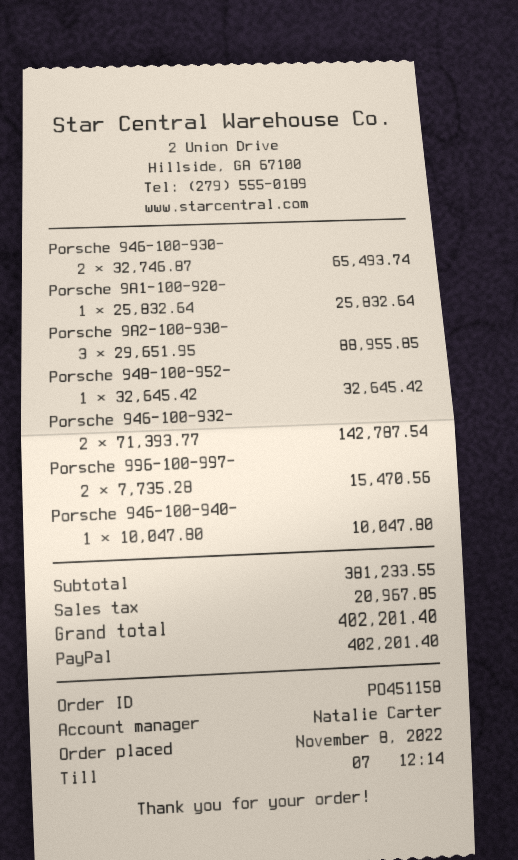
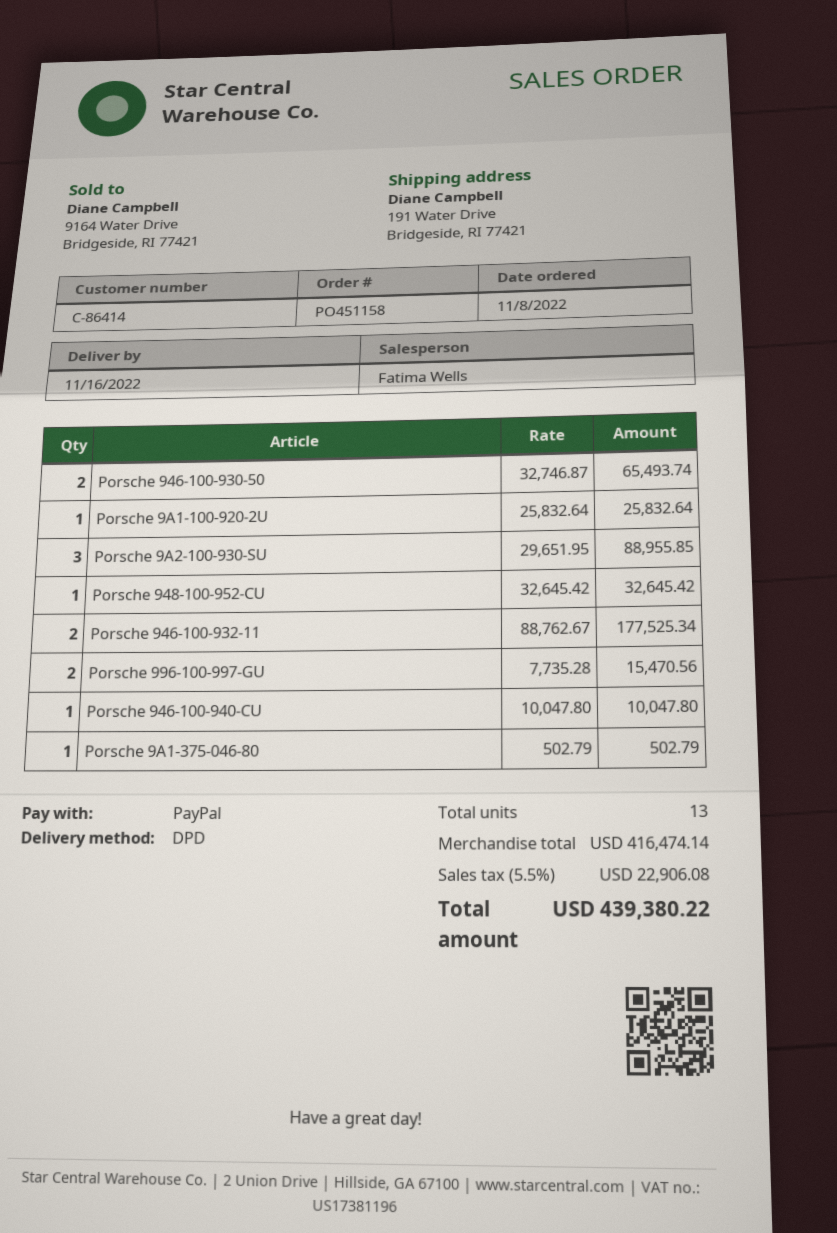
sales rep: Natalie Carter -> Fatima Wells
Porsche 946-100-932-: 2 x 71393.77 = 142787.54 -> 2 x 88762.67 = 177525.34
Porsche 9A1-375-046-80: none -> 1 x 502.79 = 502.79
subtotal: 381233.55 -> 416474.14
tax: 20967.85 -> 22906.08
total: 402201.40 -> 439380.22

